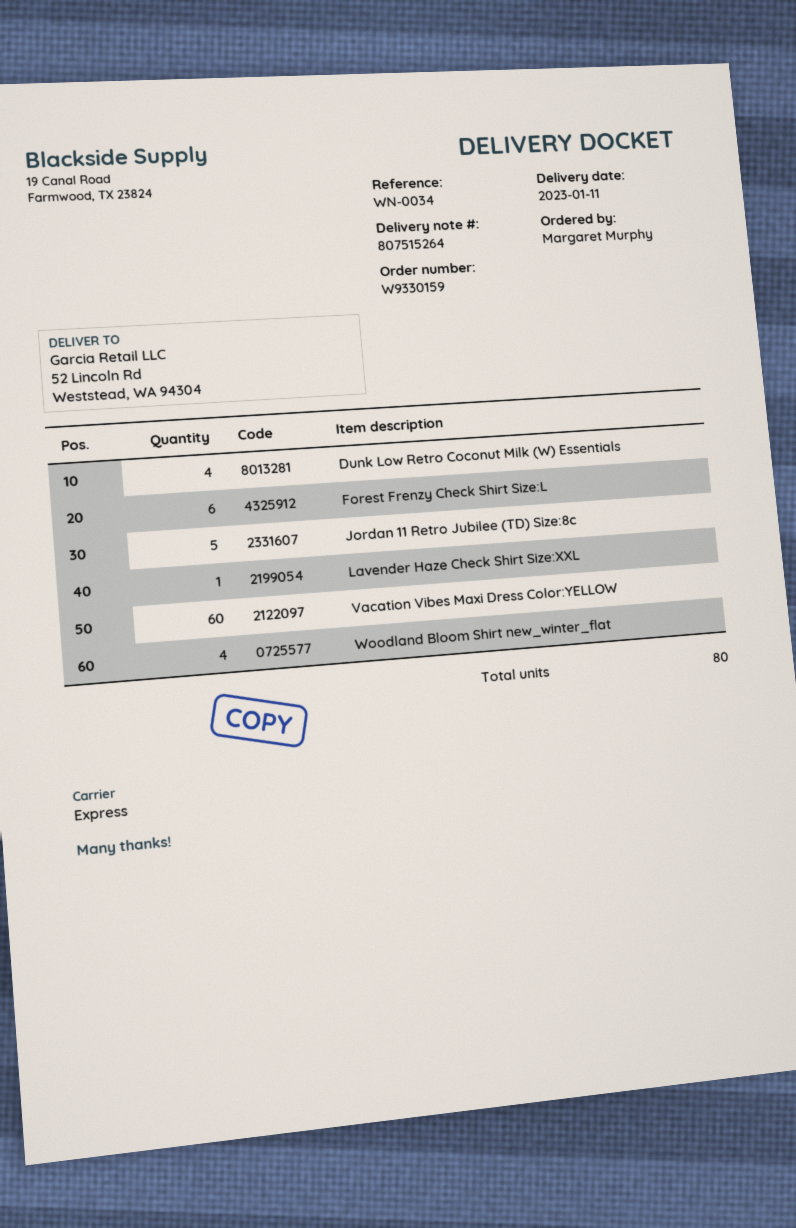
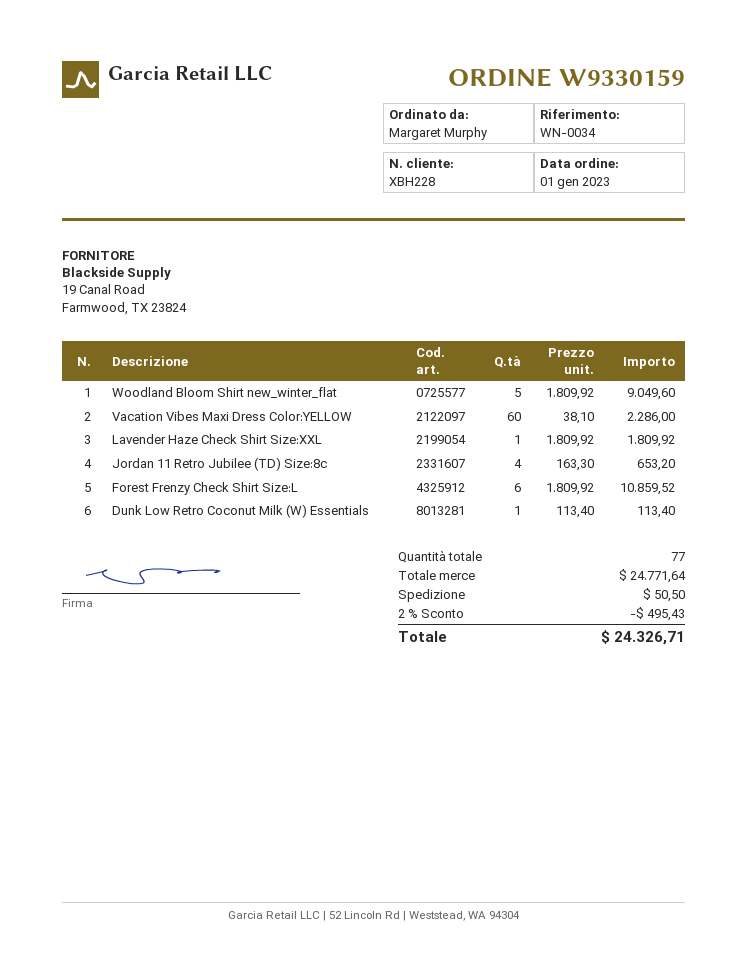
Dunk Low Retro Coconut Milk (W) Essentials: 4 -> 1
Jordan 11 Retro Jubilee (TD) Size:8c: 5 -> 4
Woodland Bloom Shirt new_winter_flat: 4 -> 5
total quantity: 80 -> 77

